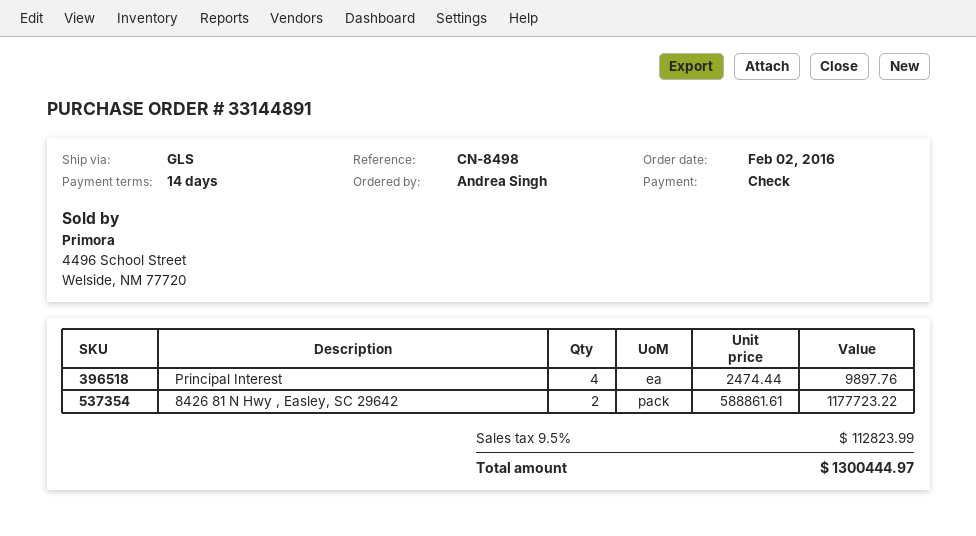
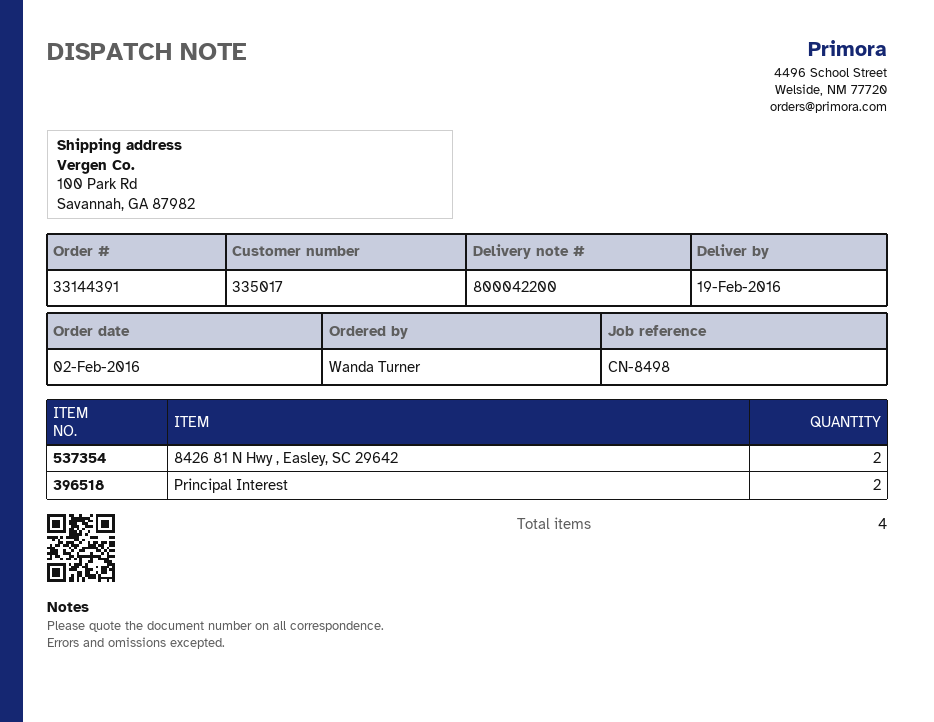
order number: 33144891 -> 33144391
ordered by: Andrea Singh -> Wanda Turner
Principal Interest: 4 -> 2

